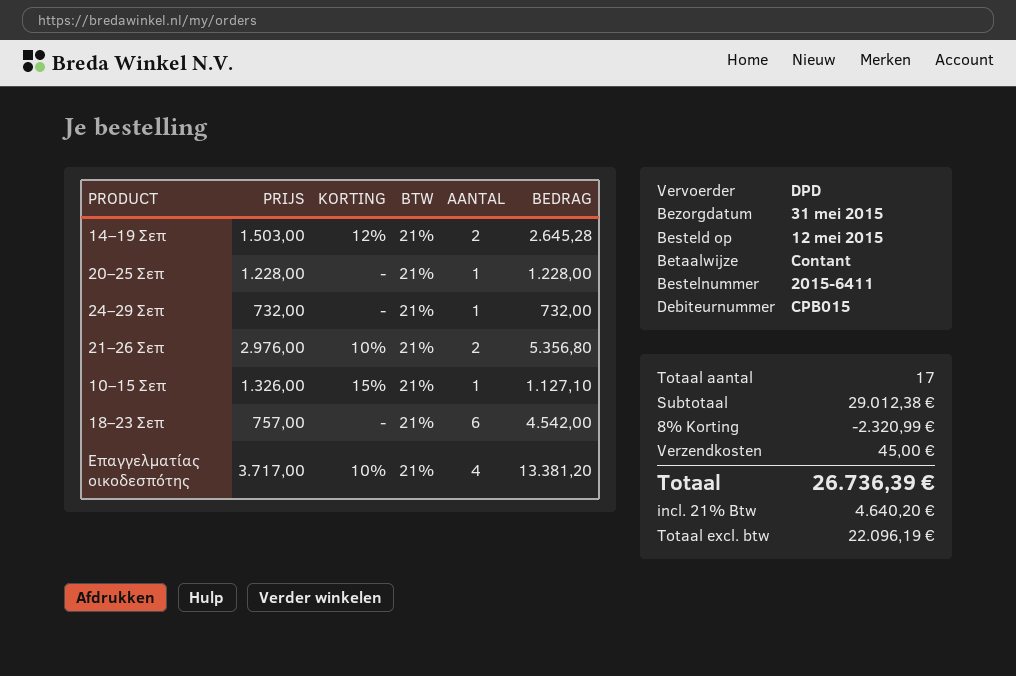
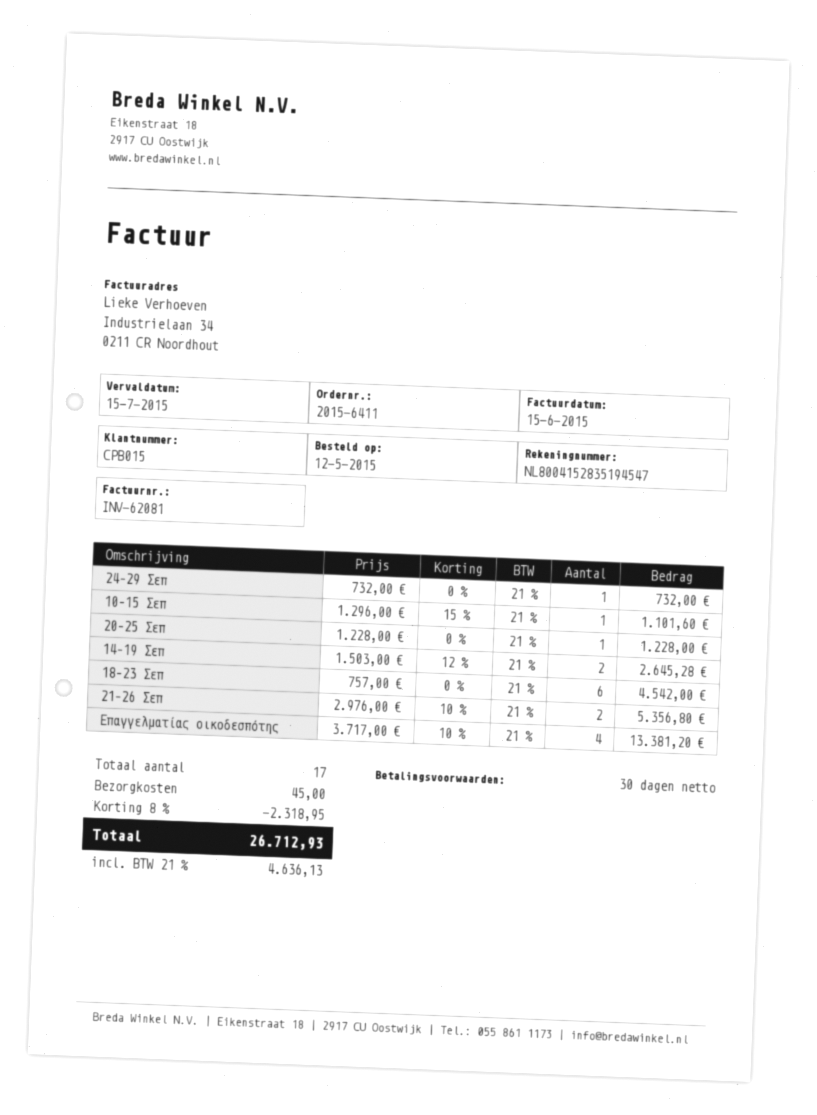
10–15 Σεπ: 1 x 1326.00 - 15% = 1127.10 -> 1 x 1296.00 - 15% = 1101.60
discount: 8% = 2320.99 -> 8% = 2318.95
tax: 21% = 4640.20 -> 21% = 4636.13
total: 26736.39 -> 26712.93

